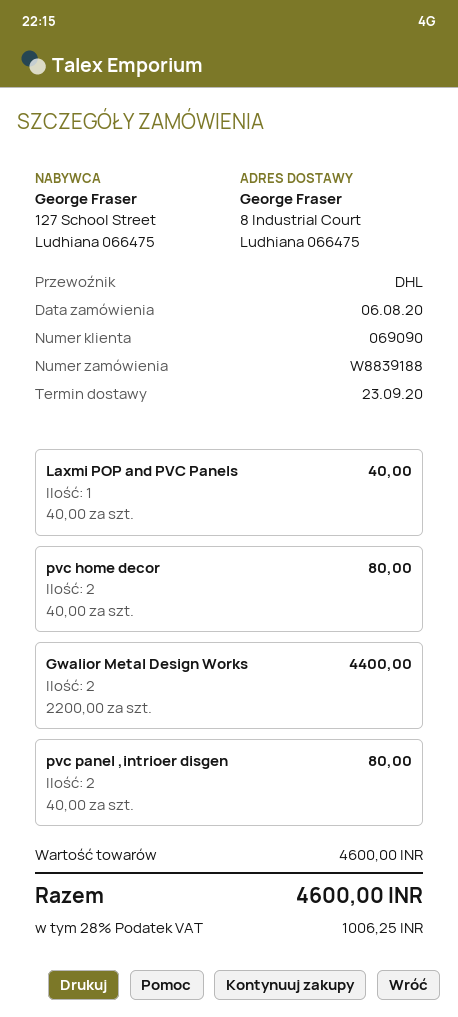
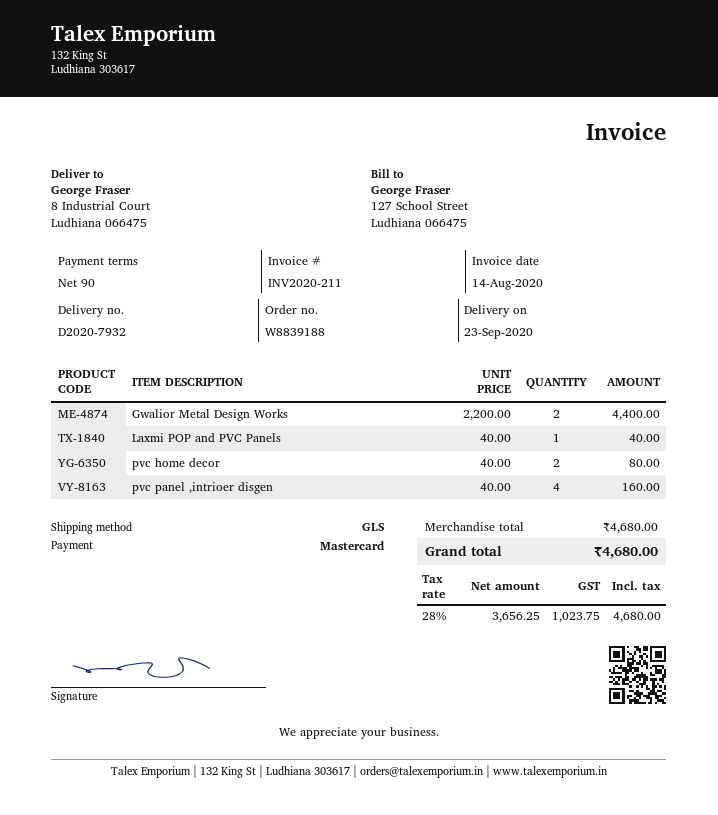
shipping method: DHL -> GLS
pvc panel ,intrioer disgen: 2 x 40.00 = 80.00 -> 4 x 40.00 = 160.00
subtotal: 4600.00 -> 4680.00
tax: 28% = 1006.25 -> 28% = 1023.75
total: 4600.00 -> 4680.00

